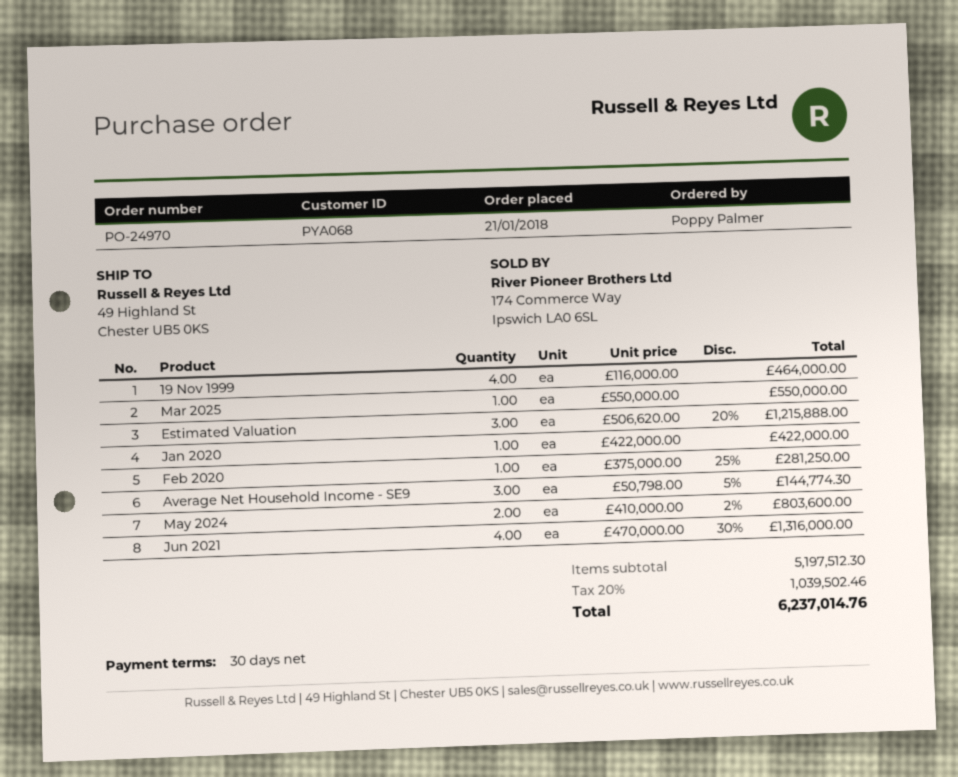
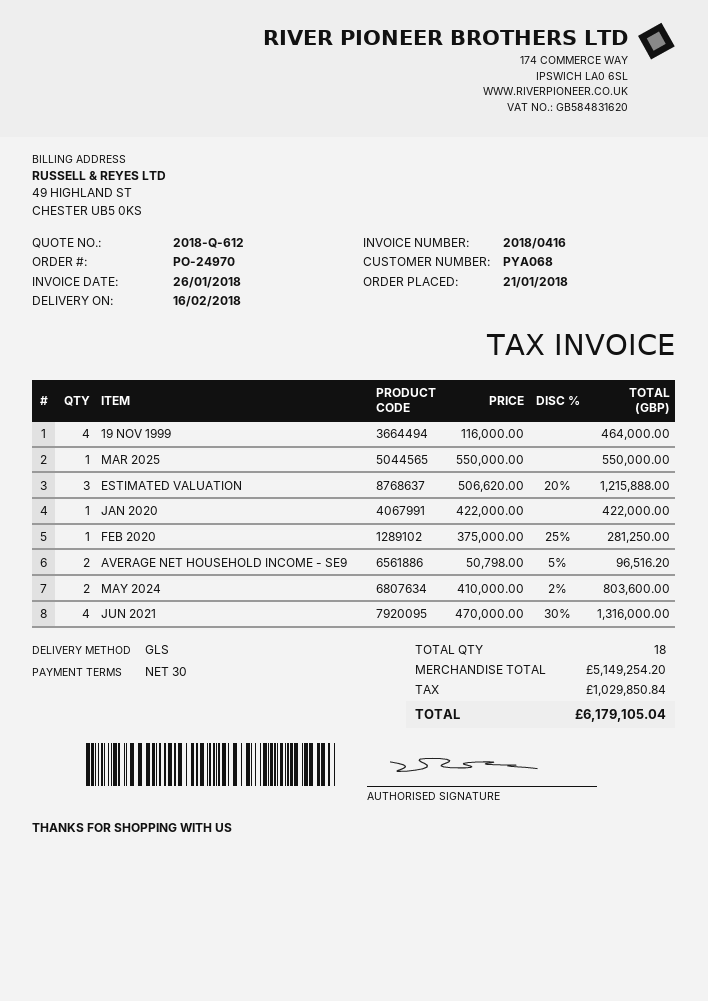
Average Net Household Income - SE9: 3 x 50798.00 - 5% = 144774.30 -> 2 x 50798.00 - 5% = 96516.20
subtotal: 5197512.30 -> 5149254.20
tax: 1039502.46 -> 1029850.84
total: 6237014.76 -> 6179105.04

